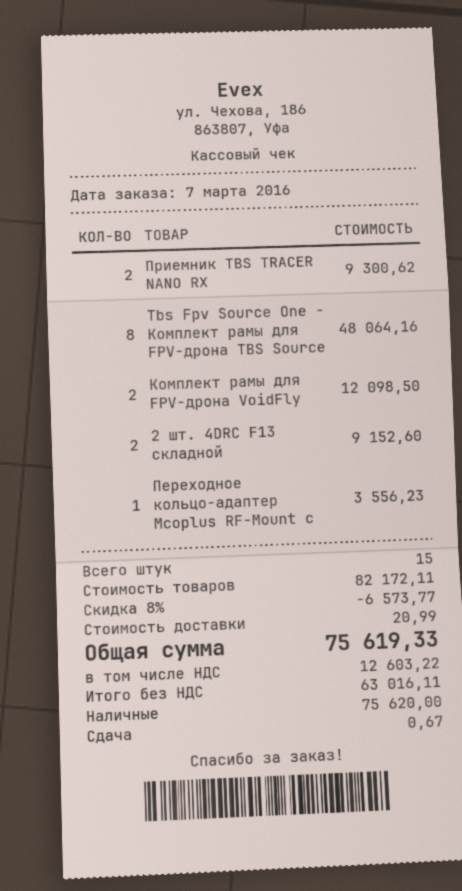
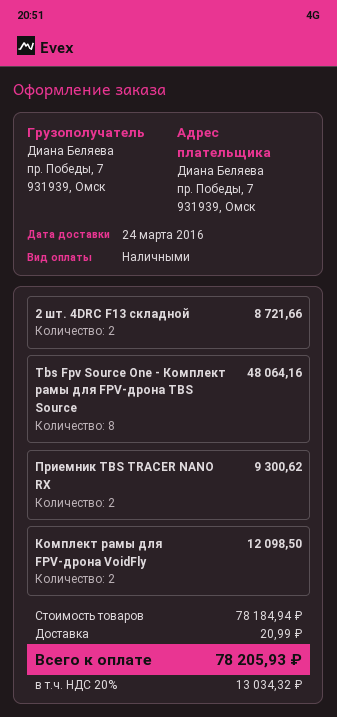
2 шт. 4DRC F13 складной: 2 for 9152.60 -> 2 for 8721.66
Переходное кольцо-адаптер Mcoplus RF-Mount с: 1 for 3556.23 -> none
subtotal: 82172.11 -> 78184.94
discount: 8% = 6573.77 -> none
tax: 12603.22 -> 13034.32
total: 75619.33 -> 78205.93

